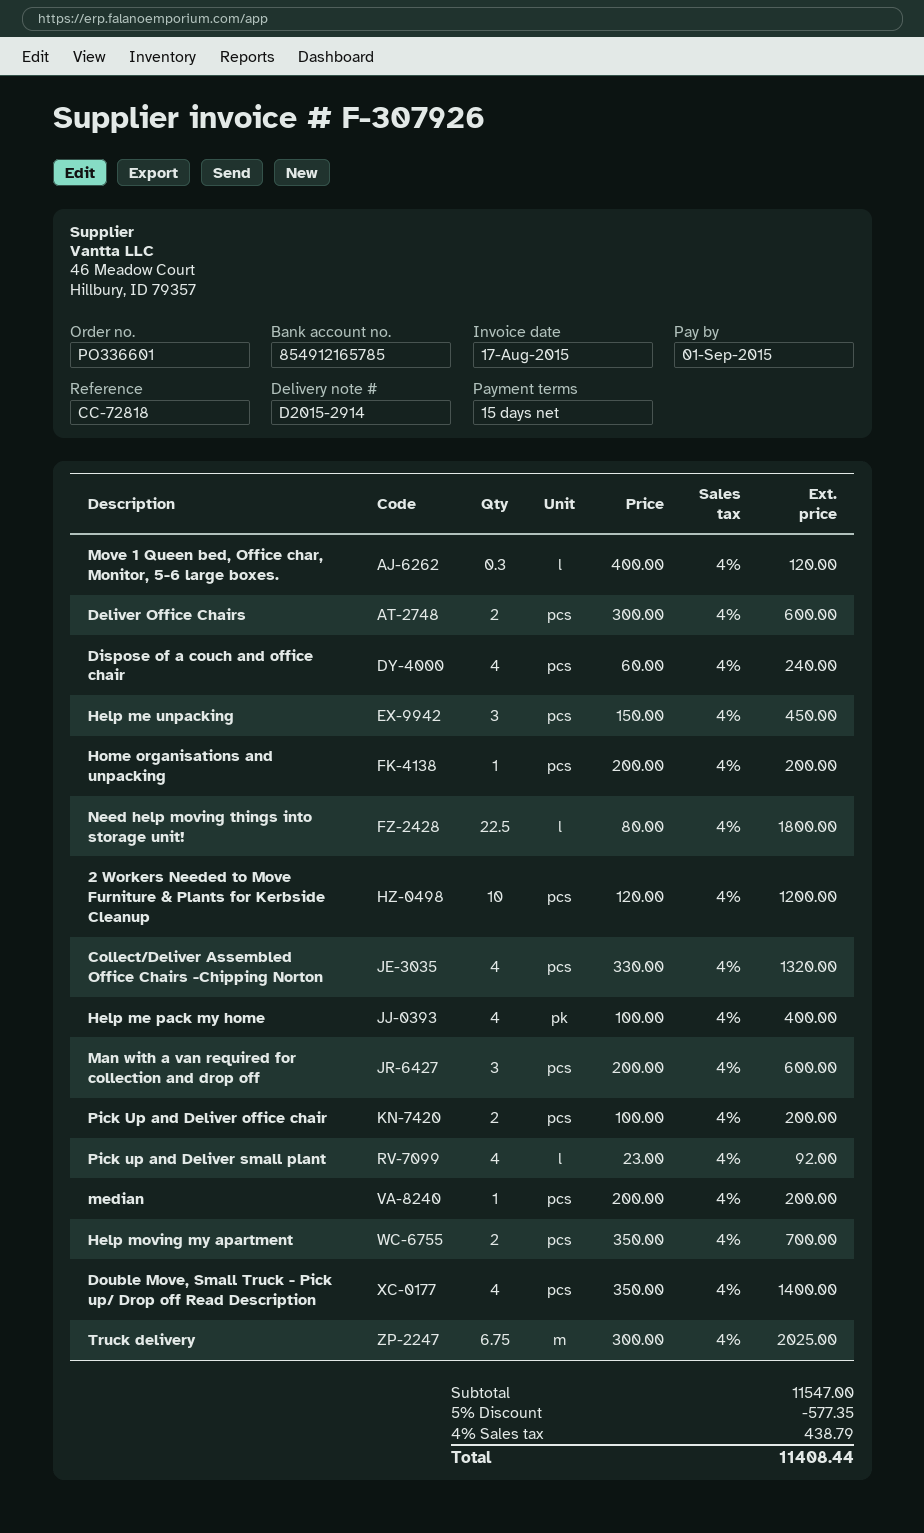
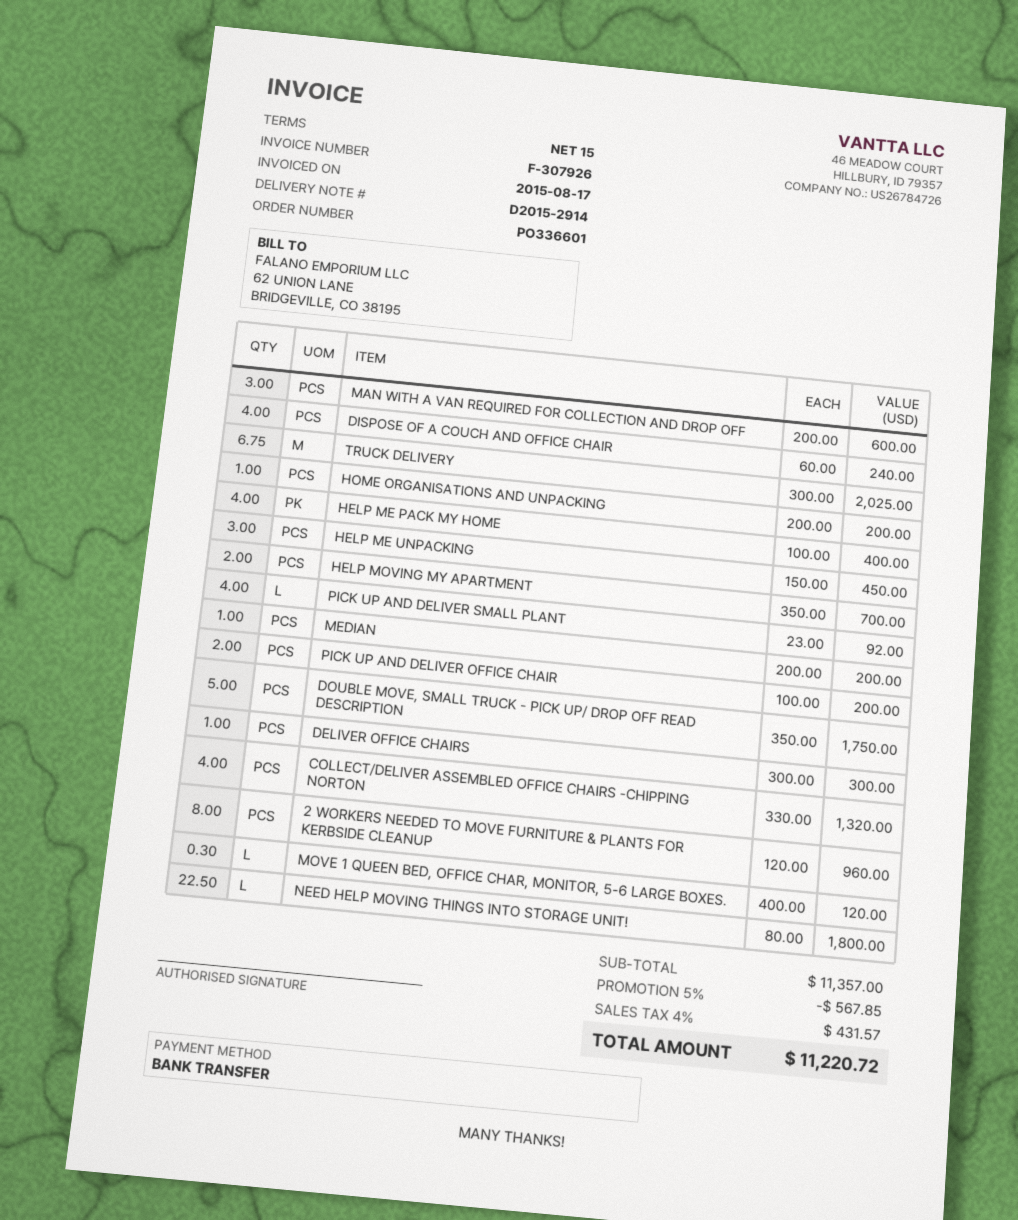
Deliver Office Chairs: 2 x 300.00 = 600.00 -> 1 x 300.00 = 300.00
2 Workers Needed to Move Furniture & Plants for Kerbside Cleanup: 10 x 120.00 = 1200.00 -> 8 x 120.00 = 960.00
Double Move, Small Truck - Pick up/ Drop off Read Description: 4 x 350.00 = 1400.00 -> 5 x 350.00 = 1750.00
subtotal: 11547.00 -> 11357.00
discount: 5% = 577.35 -> 5% = 567.85
tax: 4% = 438.79 -> 4% = 431.57
total: 11408.44 -> 11220.72

